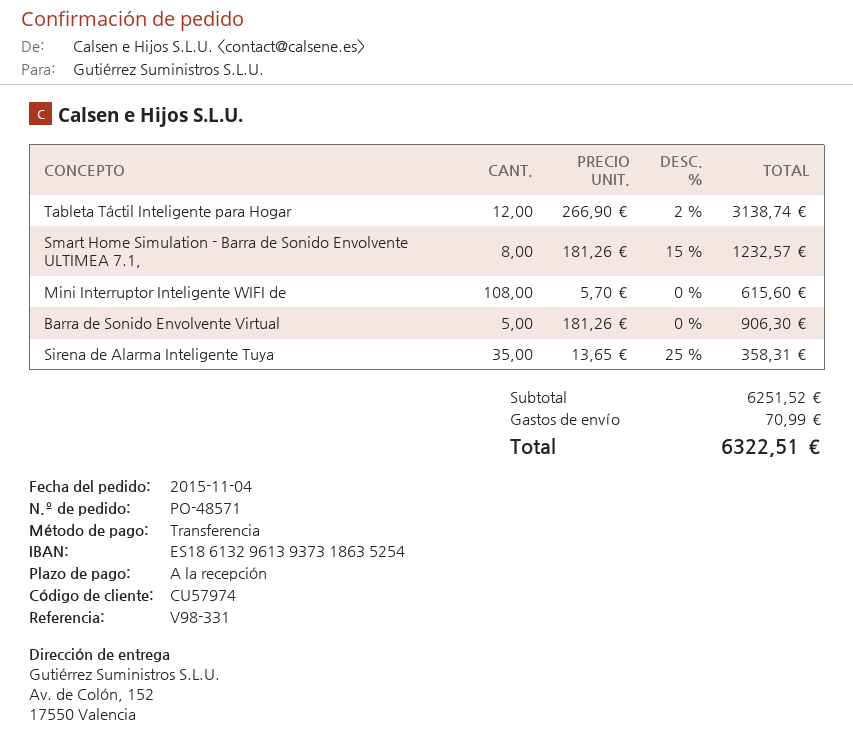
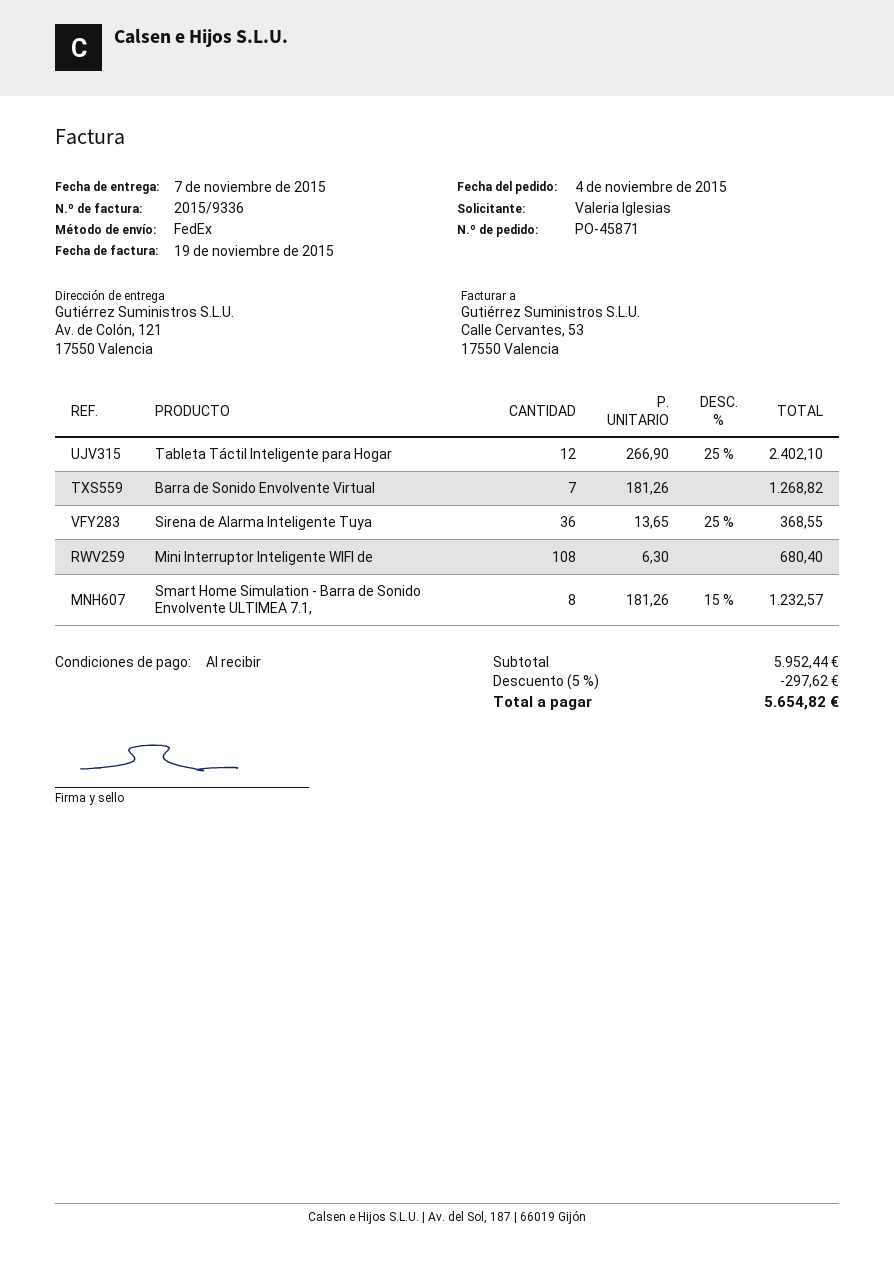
order number: PO-48571 -> PO-45871
ship to: Av. de Colón, 152, 17550 Valencia -> Av. de Colón, 121, 17550 Valencia
Tableta Táctil Inteligente para Hogar: 12 x 266.90 - 2% = 3138.74 -> 12 x 266.90 - 25% = 2402.10
Mini Interruptor Inteligente WIFI de: 108 x 5.70 = 615.60 -> 108 x 6.30 = 680.40
Barra de Sonido Envolvente Virtual: 5 x 181.26 = 906.30 -> 7 x 181.26 = 1268.82
Sirena de Alarma Inteligente Tuya: 35 x 13.65 - 25% = 358.31 -> 36 x 13.65 - 25% = 368.55
subtotal: 6251.52 -> 5952.44
discount: none -> 5% = 297.62
shipping: 70.99 -> none
total: 6322.51 -> 5654.82

